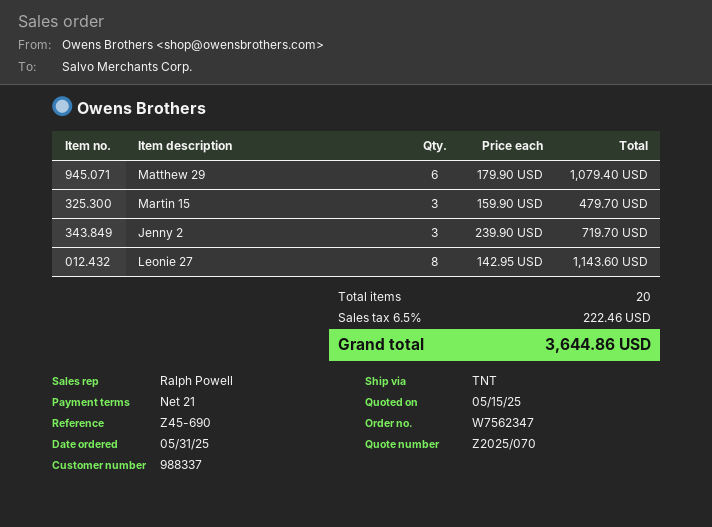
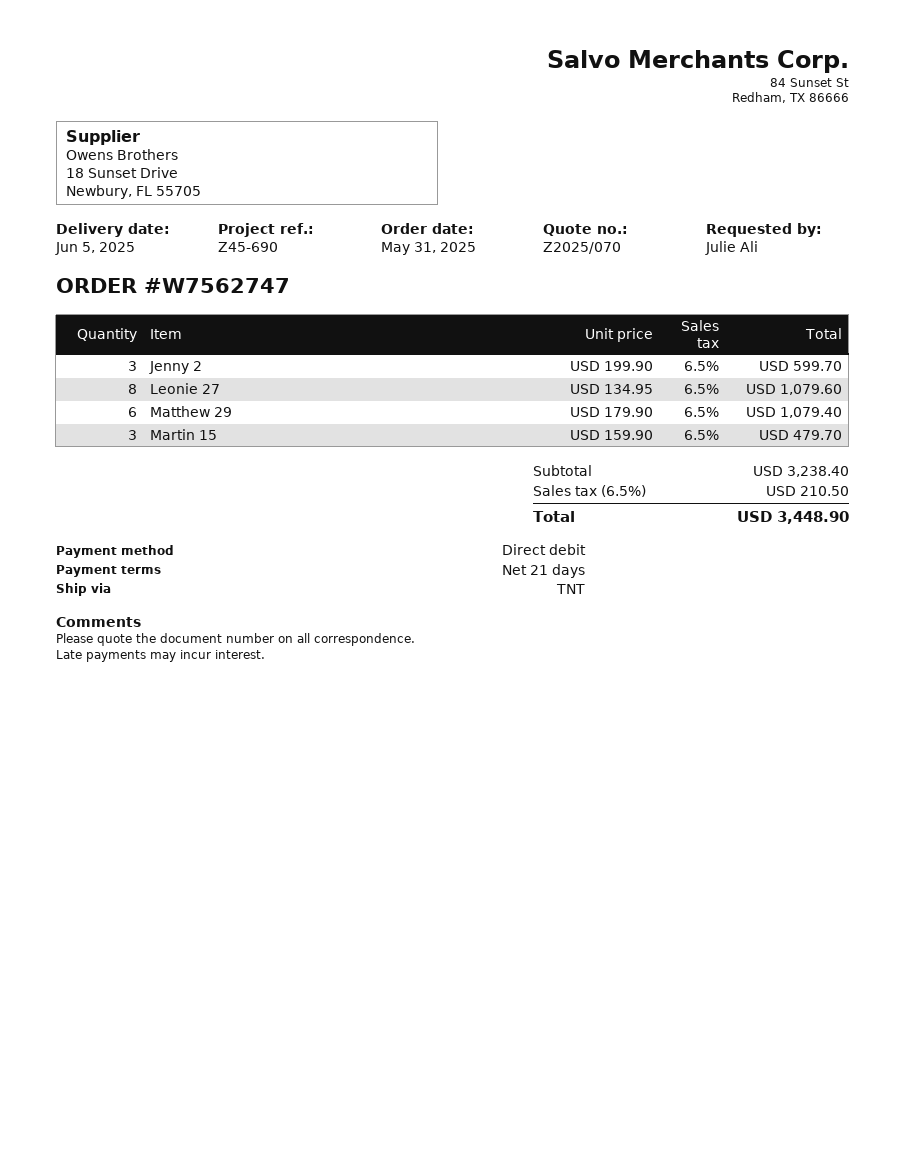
order number: W7562347 -> W7562747
Jenny 2: 3 x 239.90 = 719.70 -> 3 x 199.90 = 599.70
Leonie 27: 8 x 142.95 = 1143.60 -> 8 x 134.95 = 1079.60
tax: 6.5% = 222.46 -> 6.5% = 210.50
total: 3644.86 -> 3448.90

